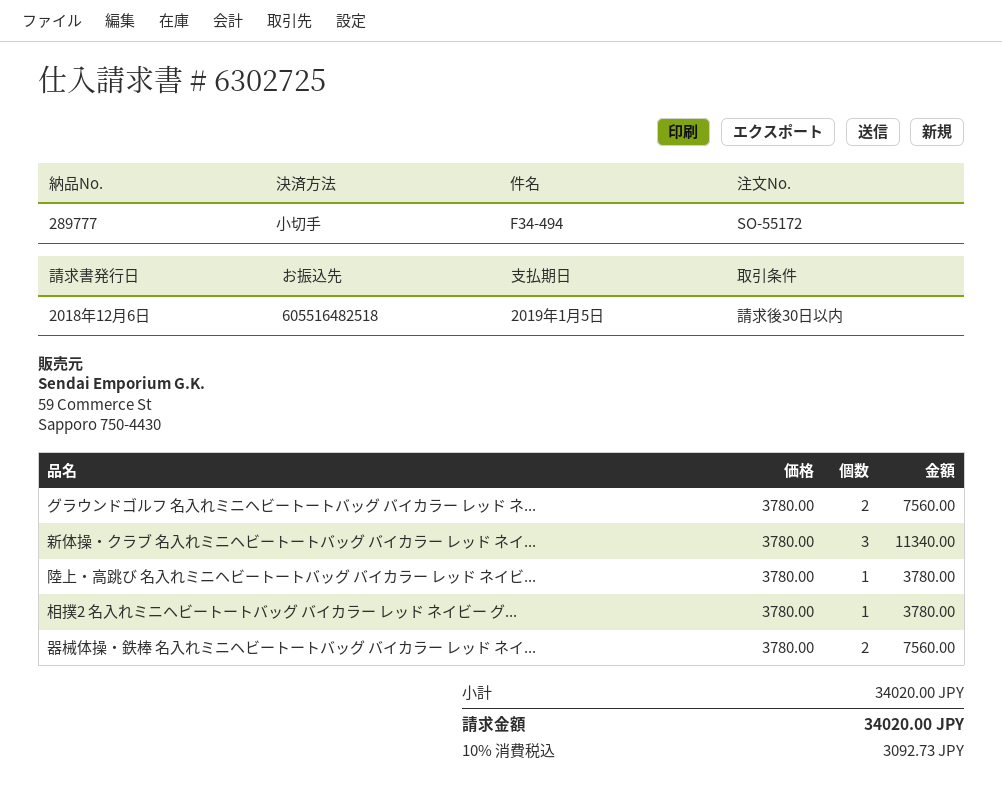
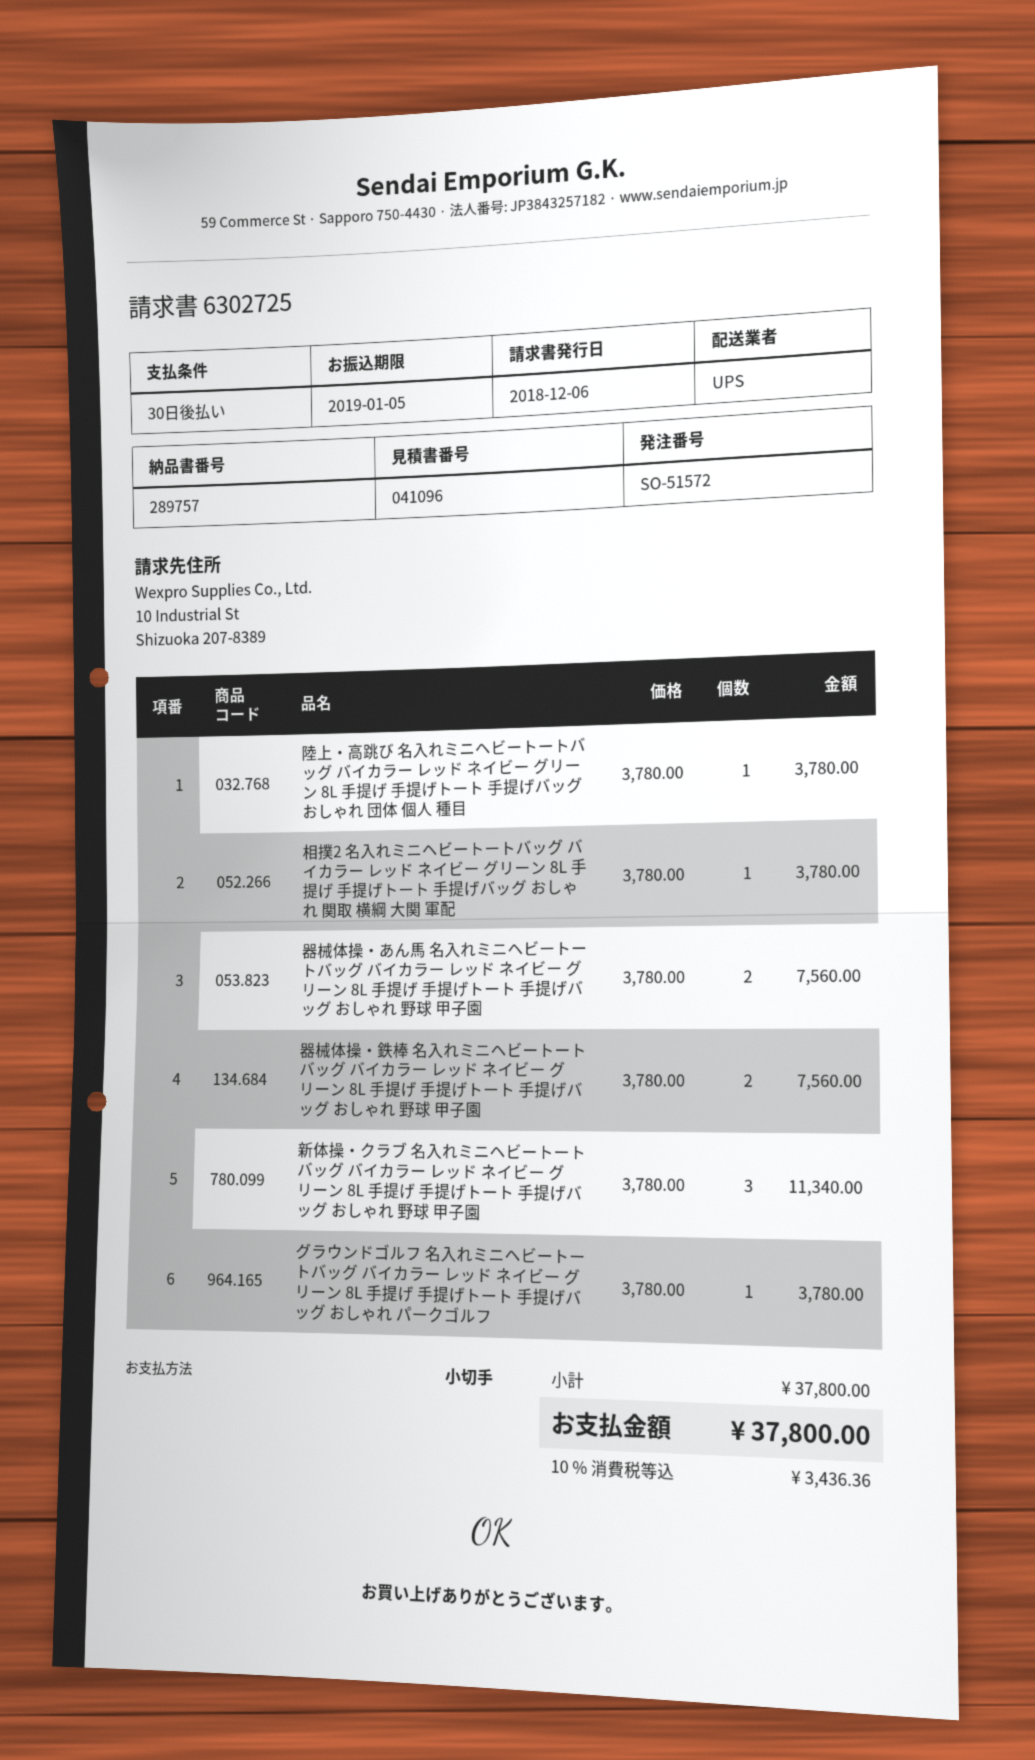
order number: SO-55172 -> SO-51572
delivery note number: 289777 -> 289757
グラウンドゴルフ 名入れミニヘビートートバッグ バイカラー レッド ネ...: 2 x 3780.00 = 7560.00 -> 1 x 3780.00 = 3780.00
器械体操・あん馬 名入れミニヘビートートバッグ バイカラー レッド ネイビー グリーン 8L 手提げ 手提げトート 手提げバッグ おしゃれ 野球 甲子園: none -> 2 x 3780.00 = 7560.00
subtotal: 34020.00 -> 37800.00
tax: 10% = 3092.73 -> 10% = 3436.36
total: 34020.00 -> 37800.00

